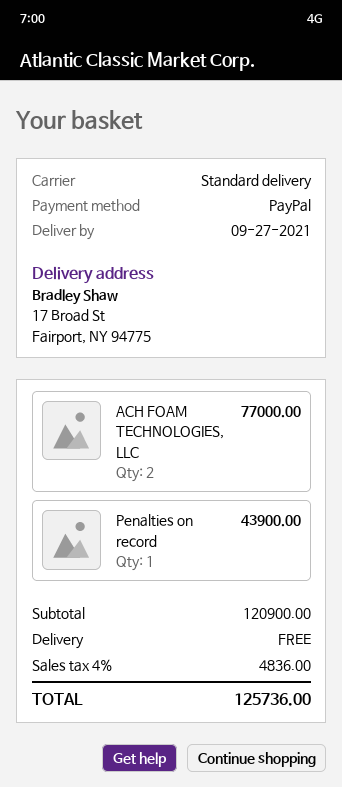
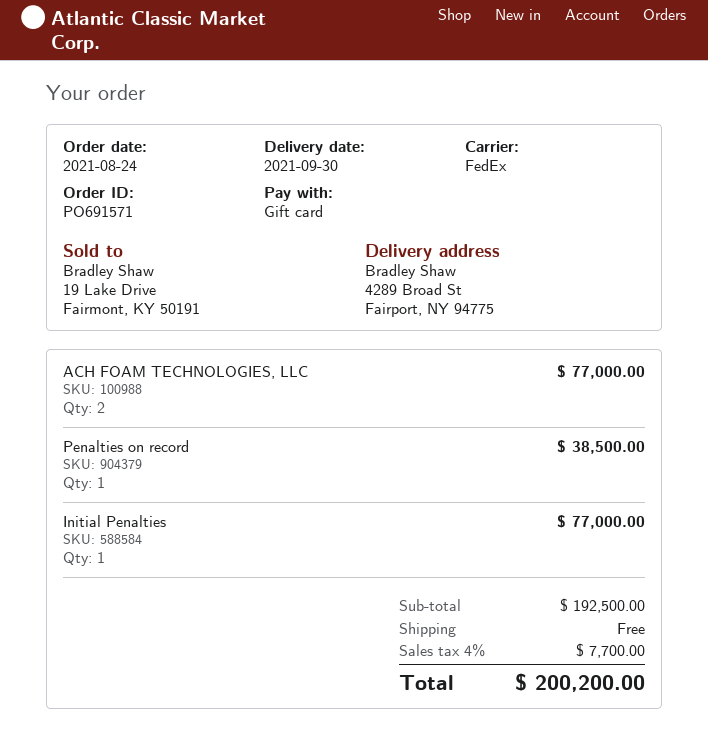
delivery date: 2021-09-27 -> 2021-09-30
payment method: PayPal -> gift card
shipping method: standard -> FedEx
ship to: 17 Broad St, Fairport, NY 94775 -> 4289 Broad St, Fairport, NY 94775
Penalties on record: 1 for 43900.00 -> 1 for 38500.00
Initial Penalties: none -> 1 for 77000.00
subtotal: 120900.00 -> 192500.00
tax: 4% = 4836.00 -> 4% = 7700.00
total: 125736.00 -> 200200.00

